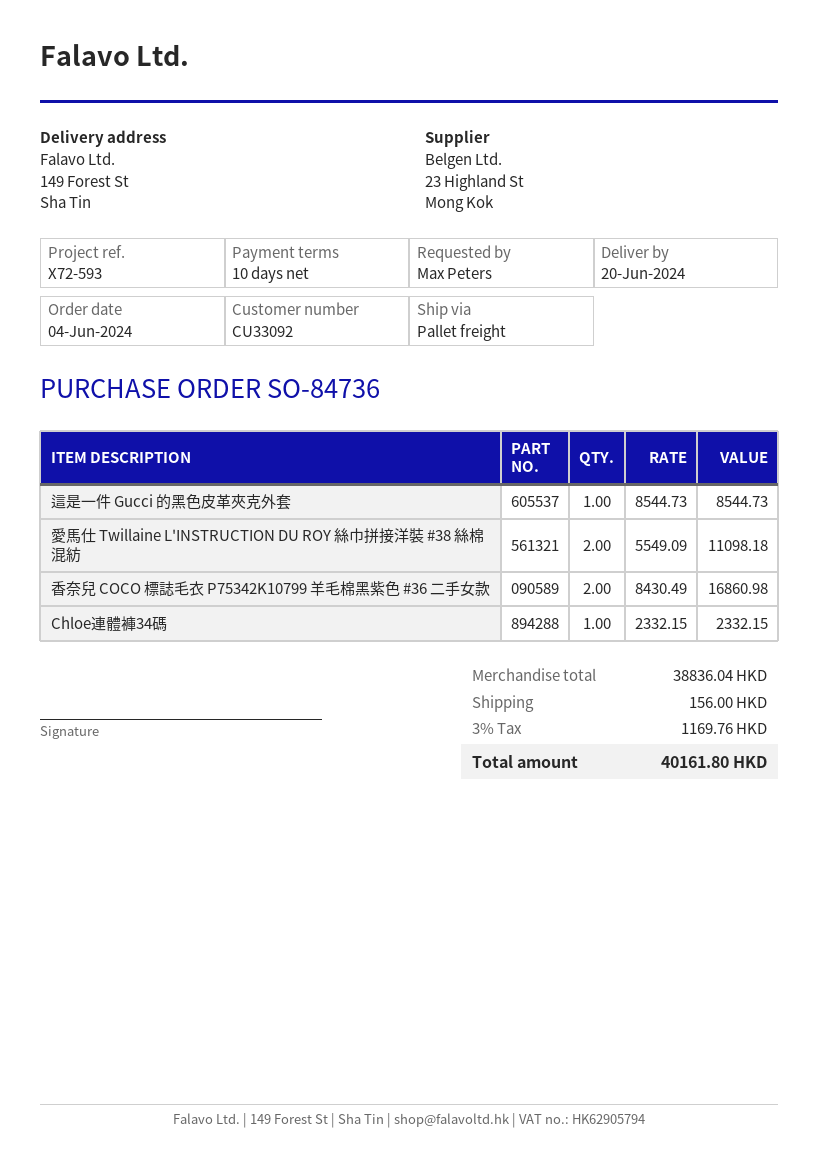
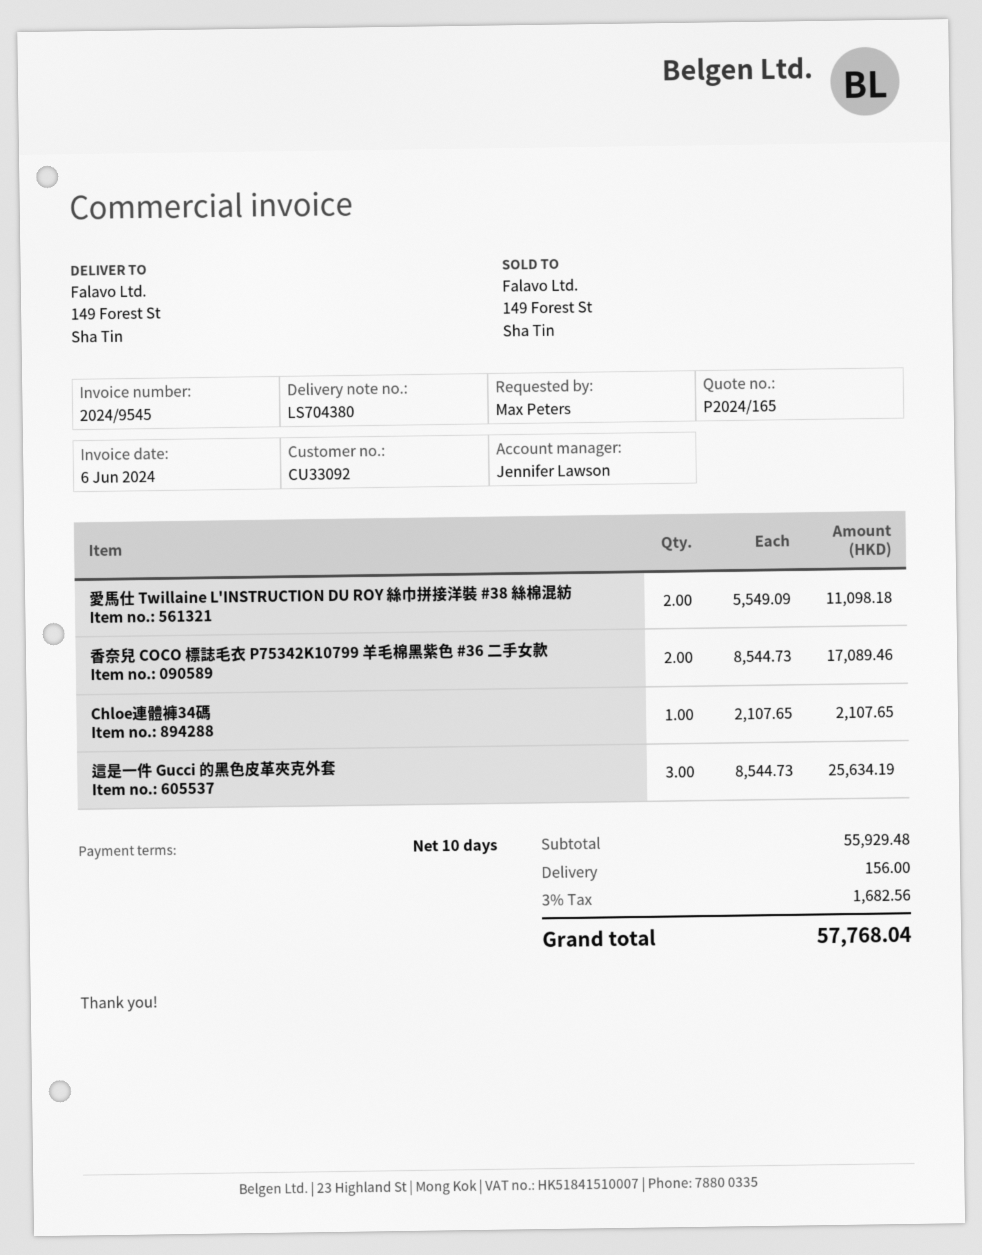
這是一件 Gucci 的黑色皮革夾克外套: 1 x 8544.73 = 8544.73 -> 3 x 8544.73 = 25634.19
香奈兒 COCO 標誌毛衣 P75342K10799 羊毛棉黑紫色 #36 二手女款: 2 x 8430.49 = 16860.98 -> 2 x 8544.73 = 17089.46
Chloe連體褲34碼: 1 x 2332.15 = 2332.15 -> 1 x 2107.65 = 2107.65
subtotal: 38836.04 -> 55929.48
tax: 3% = 1169.76 -> 3% = 1682.56
total: 40161.80 -> 57768.04

